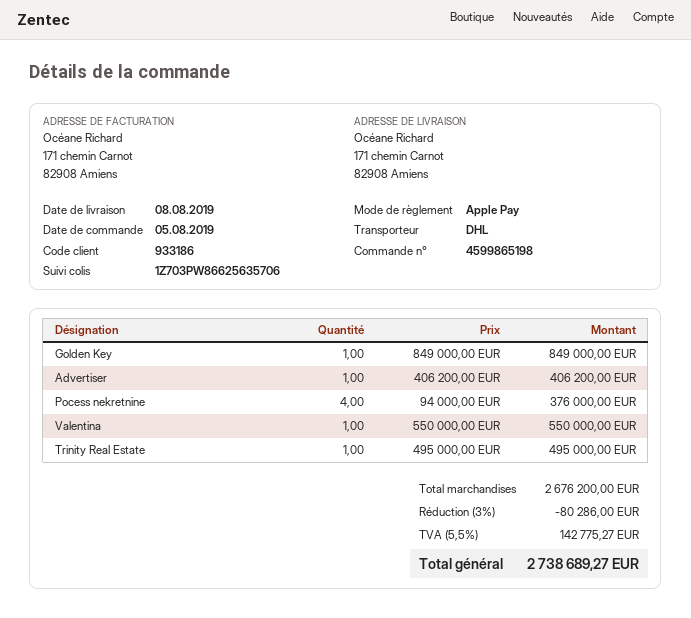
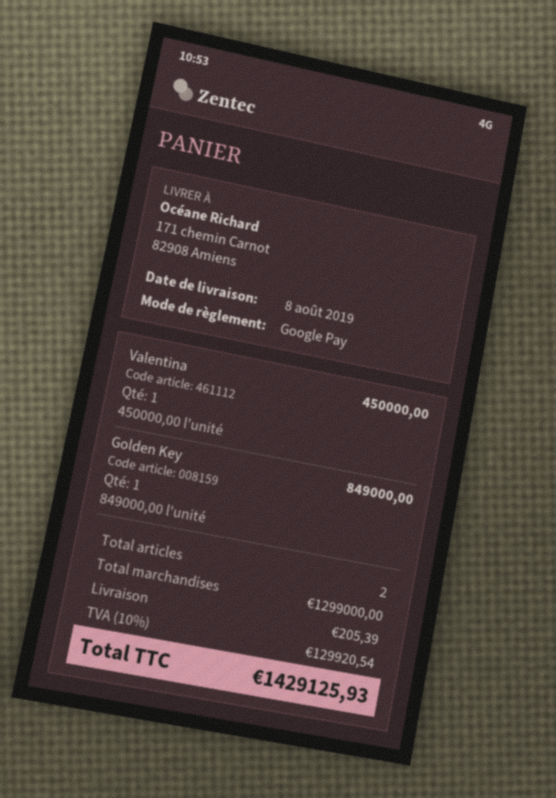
payment method: Apple Pay -> Google Pay
Advertiser: 1 x 406200.00 = 406200.00 -> none
Pocess nekretnine: 4 x 94000.00 = 376000.00 -> none
Valentina: 1 x 550000.00 = 550000.00 -> 1 x 450000.00 = 450000.00
Trinity Real Estate: 1 x 495000.00 = 495000.00 -> none
subtotal: 2676200.00 -> 1299000.00
discount: 3% = 80286.00 -> none
shipping: none -> 205.39
tax: 5.5% = 142775.27 -> 10% = 129920.54
total: 2738689.27 -> 1429125.93

